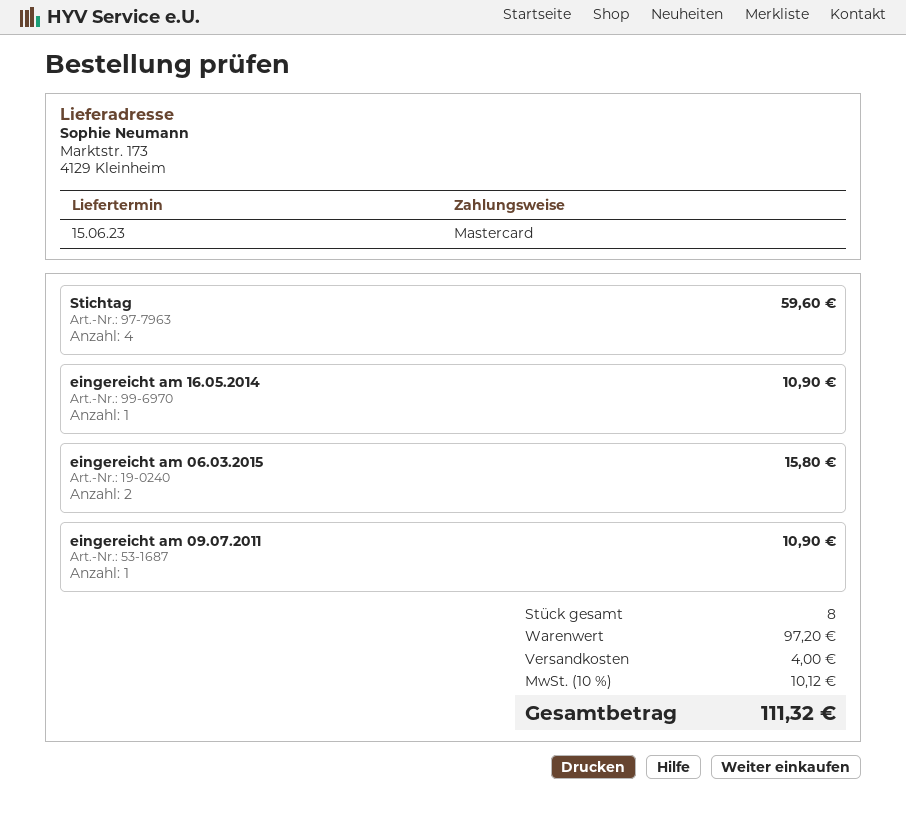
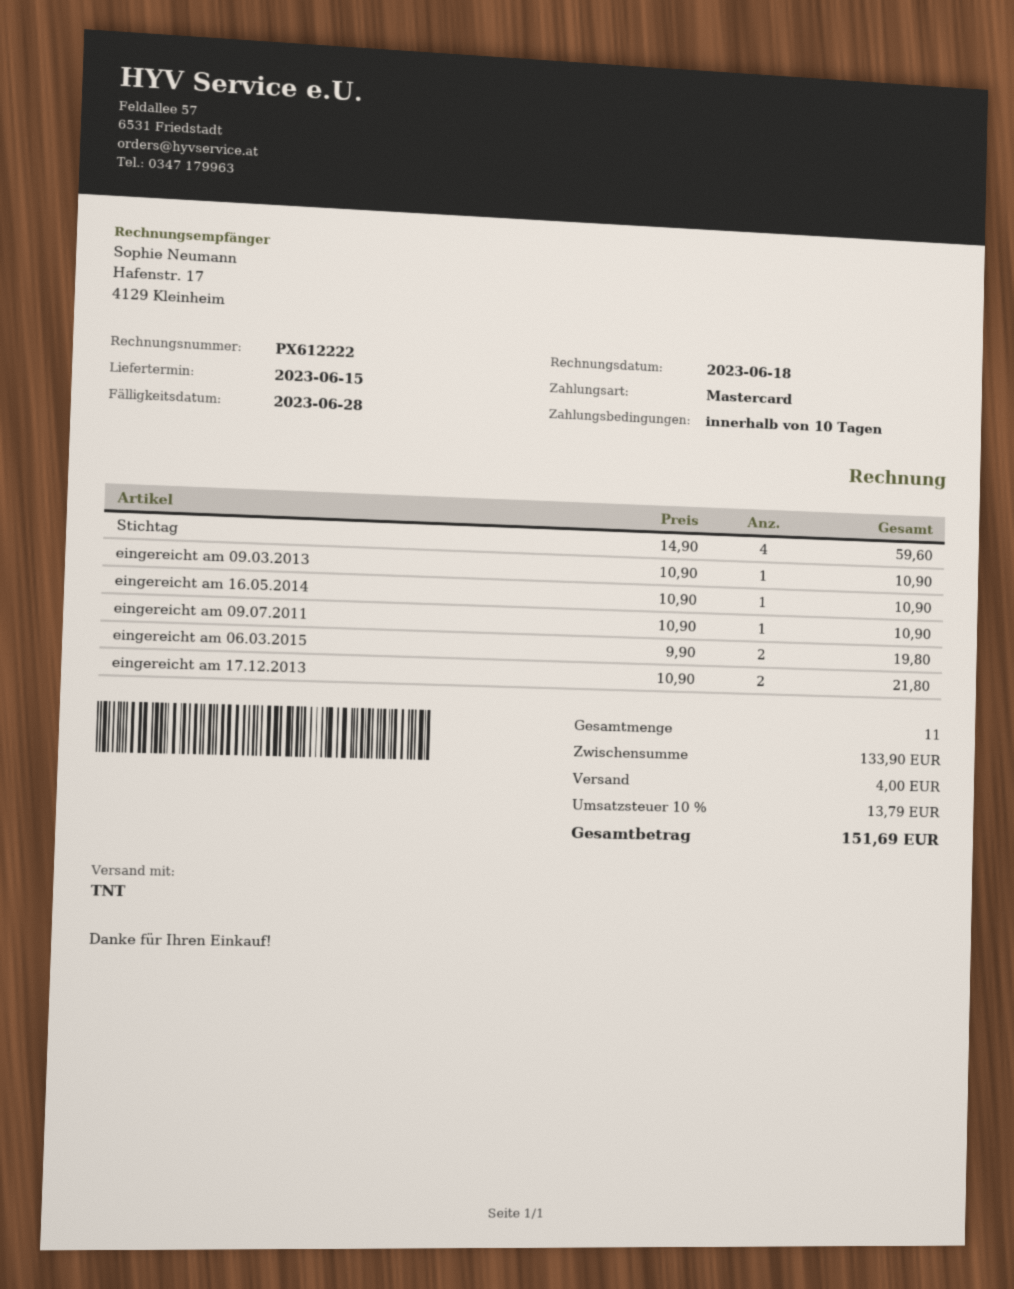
eingereicht am 06.03.2015: 2 for 15.80 -> 2 for 19.80
eingereicht am 09.03.2013: none -> 1 for 10.90
eingereicht am 17.12.2013: none -> 2 for 21.80
total quantity: 8 -> 11
subtotal: 97.20 -> 133.90
tax: 10% = 10.12 -> 10% = 13.79
total: 111.32 -> 151.69

